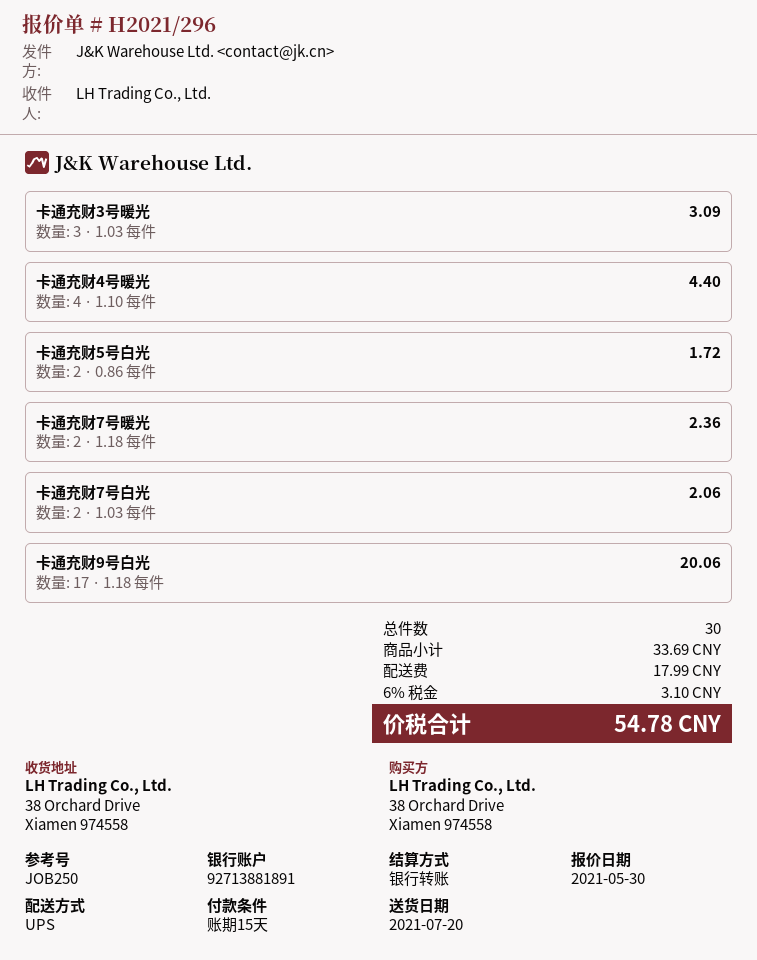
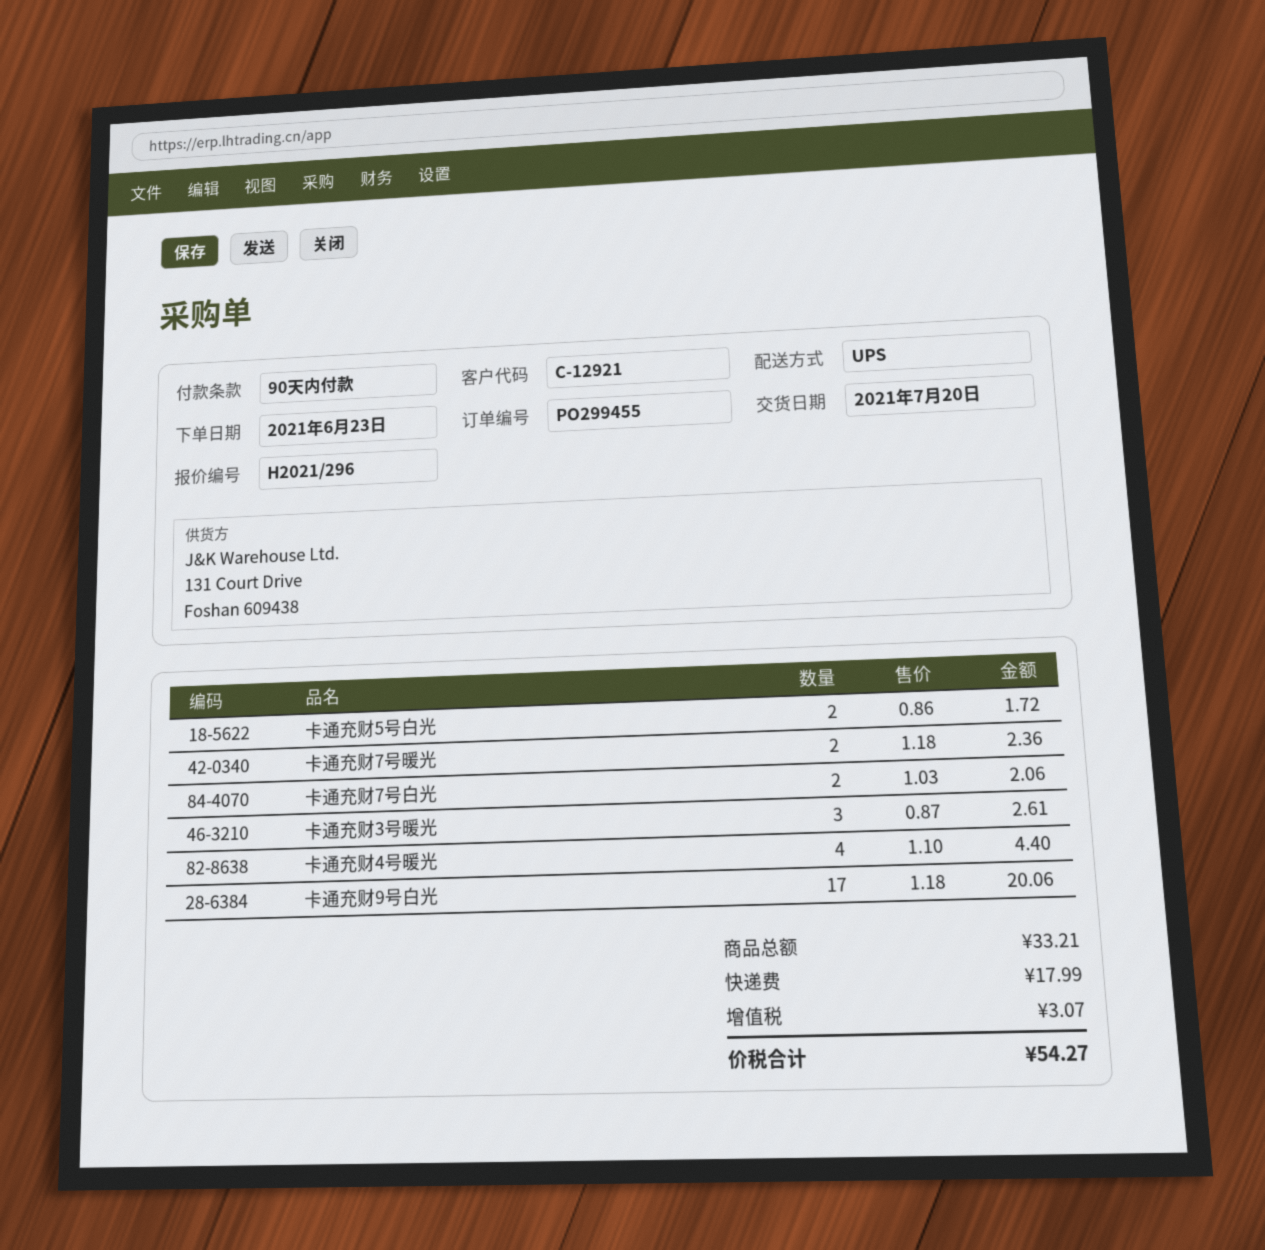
payment terms: 15 days -> 90 days
卡通充财3号暖光: 3 x 1.03 = 3.09 -> 3 x 0.87 = 2.61
subtotal: 33.69 -> 33.21
tax: 3.10 -> 3.07
total: 54.78 -> 54.27

